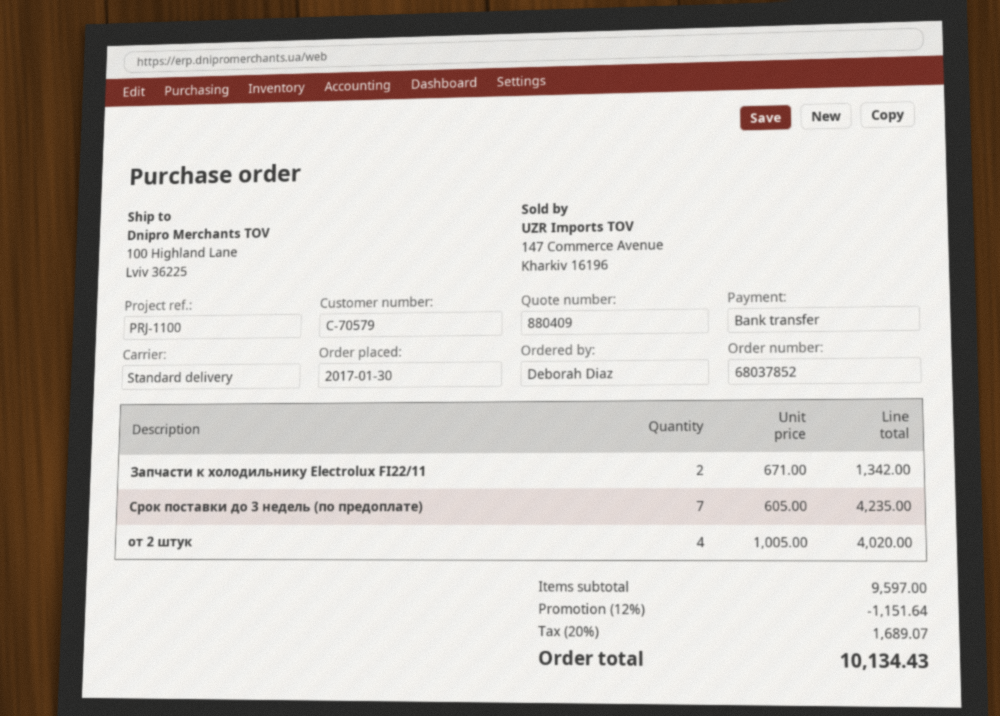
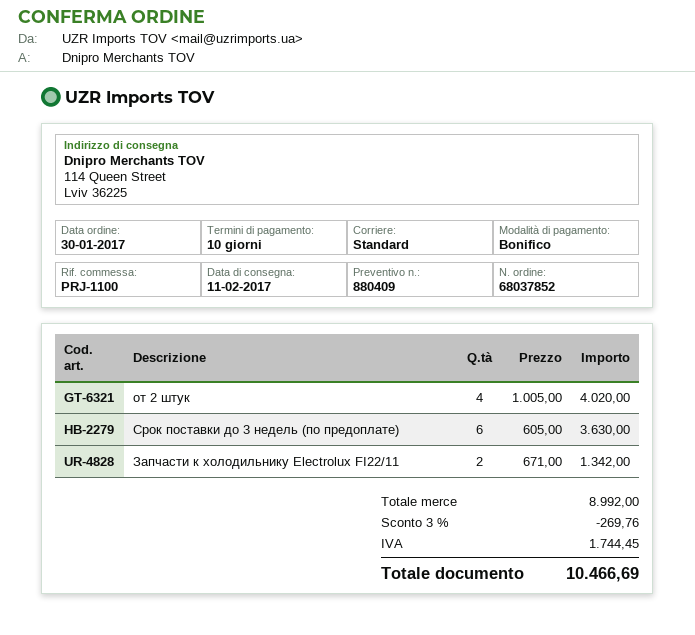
ship to: 100 Highland Lane, Lviv 36225 -> 114 Queen Street, Lviv 36225
Срок поставки до 3 недель (по предоплате): 7 x 605.00 = 4235.00 -> 6 x 605.00 = 3630.00
subtotal: 9597.00 -> 8992.00
discount: 12% = 1151.64 -> 3% = 269.76
tax: 1689.07 -> 1744.45
total: 10134.43 -> 10466.69

